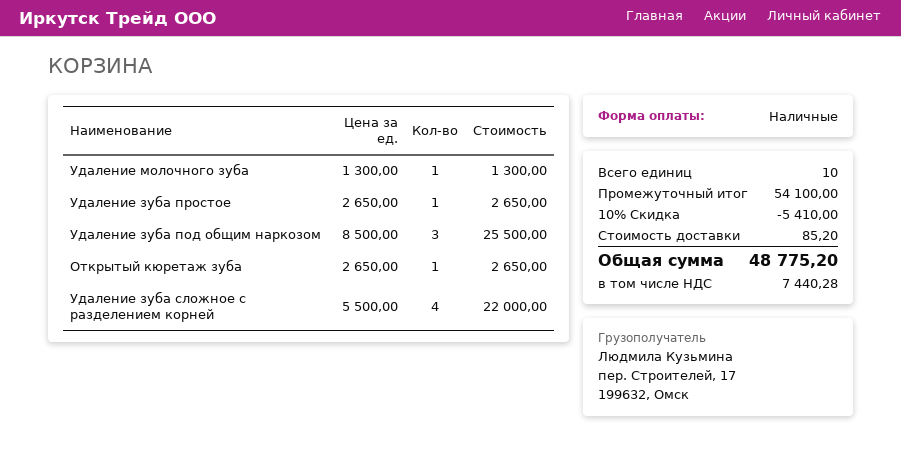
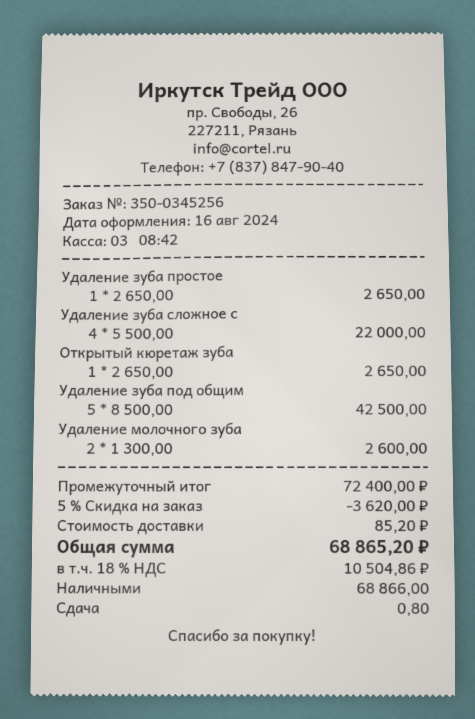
Удаление молочного зуба: 1 x 1300.00 = 1300.00 -> 2 x 1300.00 = 2600.00
Удаление зуба под общим наркозом: 3 x 8500.00 = 25500.00 -> 5 x 8500.00 = 42500.00
subtotal: 54100.00 -> 72400.00
discount: 10% = 5410.00 -> 5% = 3620.00
tax: 7440.28 -> 10504.86
total: 48775.20 -> 68865.20

